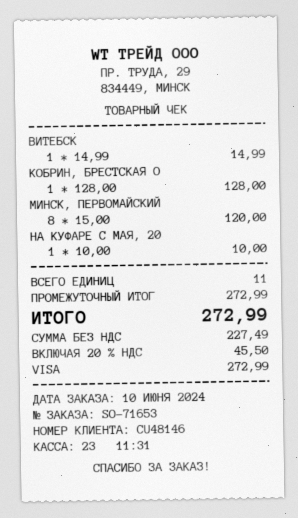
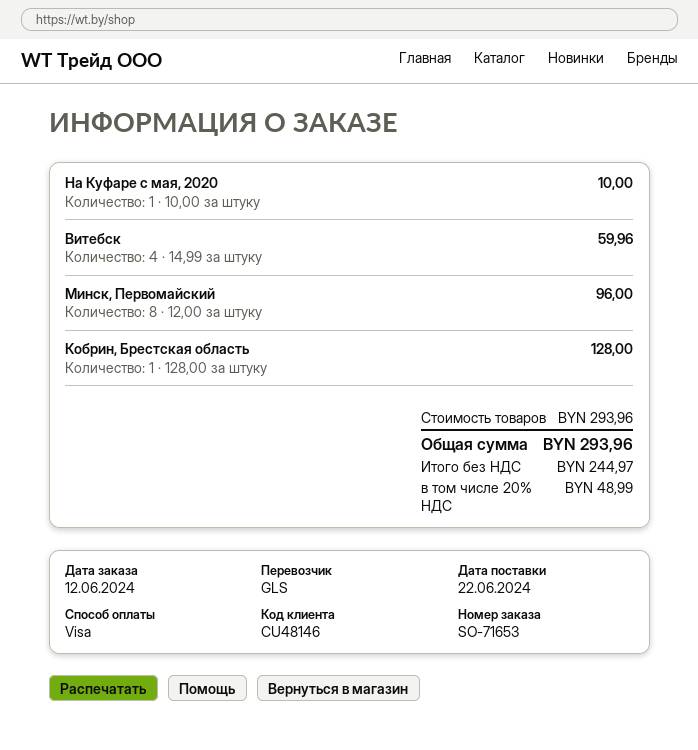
order date: 2024-06-10 -> 2024-06-12
ВИТЕБСК: 1 x 14.99 = 14.99 -> 4 x 14.99 = 59.96
МИНСК, ПЕРВОМАЙСКИЙ: 8 x 15.00 = 120.00 -> 8 x 12.00 = 96.00
subtotal: 272.99 -> 293.96
net: 227.49 -> 244.97
tax: 20% = 45.50 -> 20% = 48.99
total: 272.99 -> 293.96

